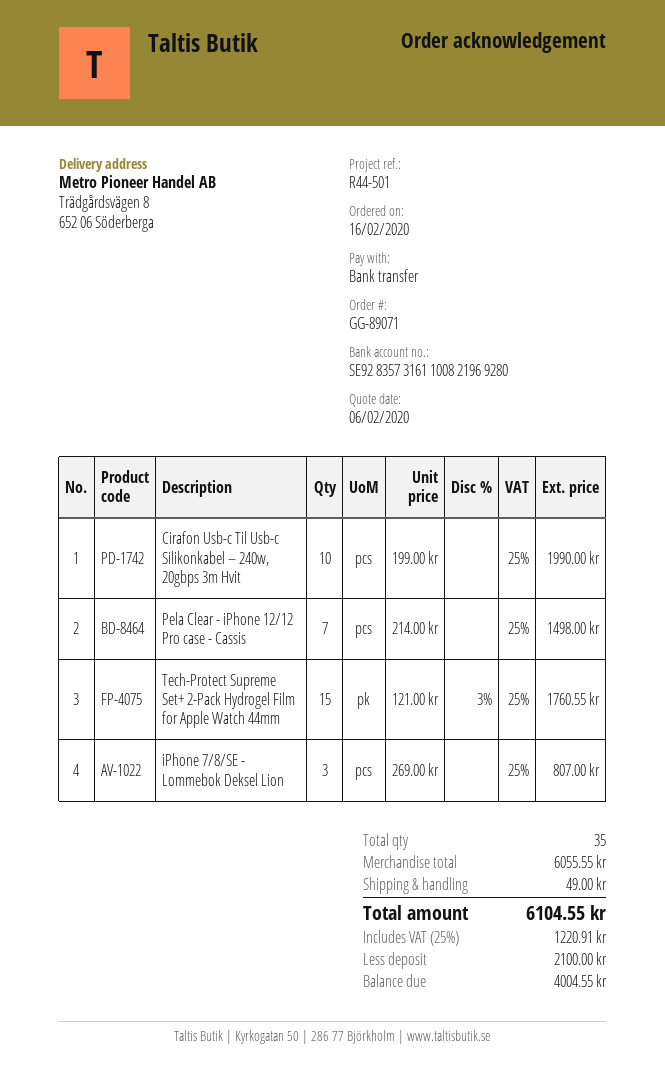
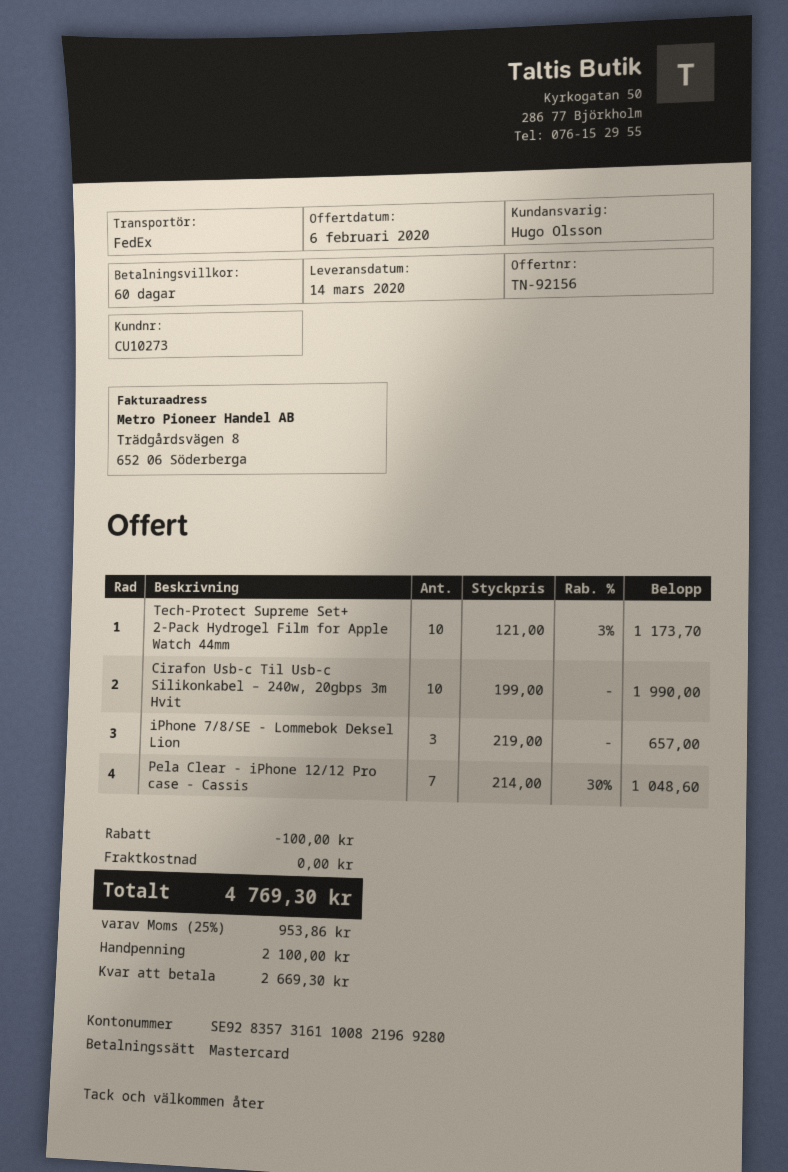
payment method: bank transfer -> Mastercard
Pela Clear - iPhone 12/12 Pro case - Cassis: 7 x 214.00 = 1498.00 -> 7 x 214.00 - 30% = 1048.60
Tech-Protect Supreme Set+ 2-Pack Hydrogel Film for Apple Watch 44mm: 15 x 121.00 - 3% = 1760.55 -> 10 x 121.00 - 3% = 1173.70
iPhone 7/8/SE - Lommebok Deksel Lion: 3 x 269.00 = 807.00 -> 3 x 219.00 = 657.00
discount: none -> 100.00
shipping: 49.00 -> 0.00
tax: 25% = 1220.91 -> 25% = 953.86
total: 6104.55 -> 4769.30
balance: 4004.55 -> 2669.30

